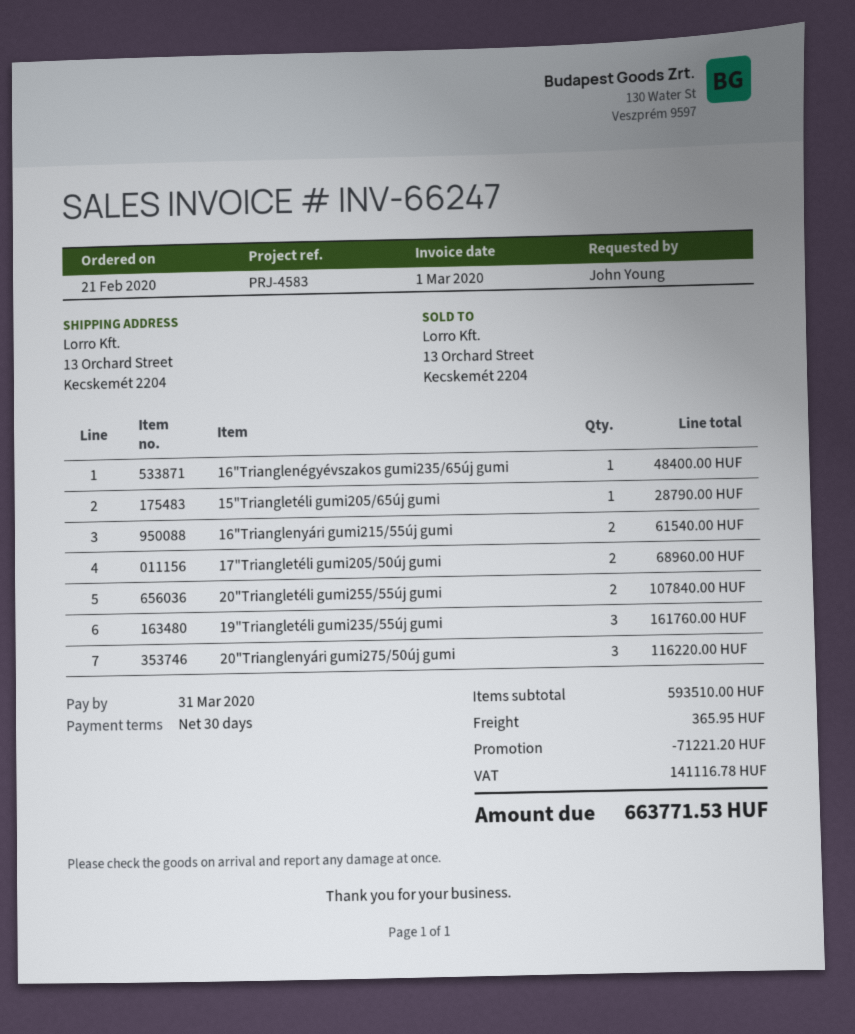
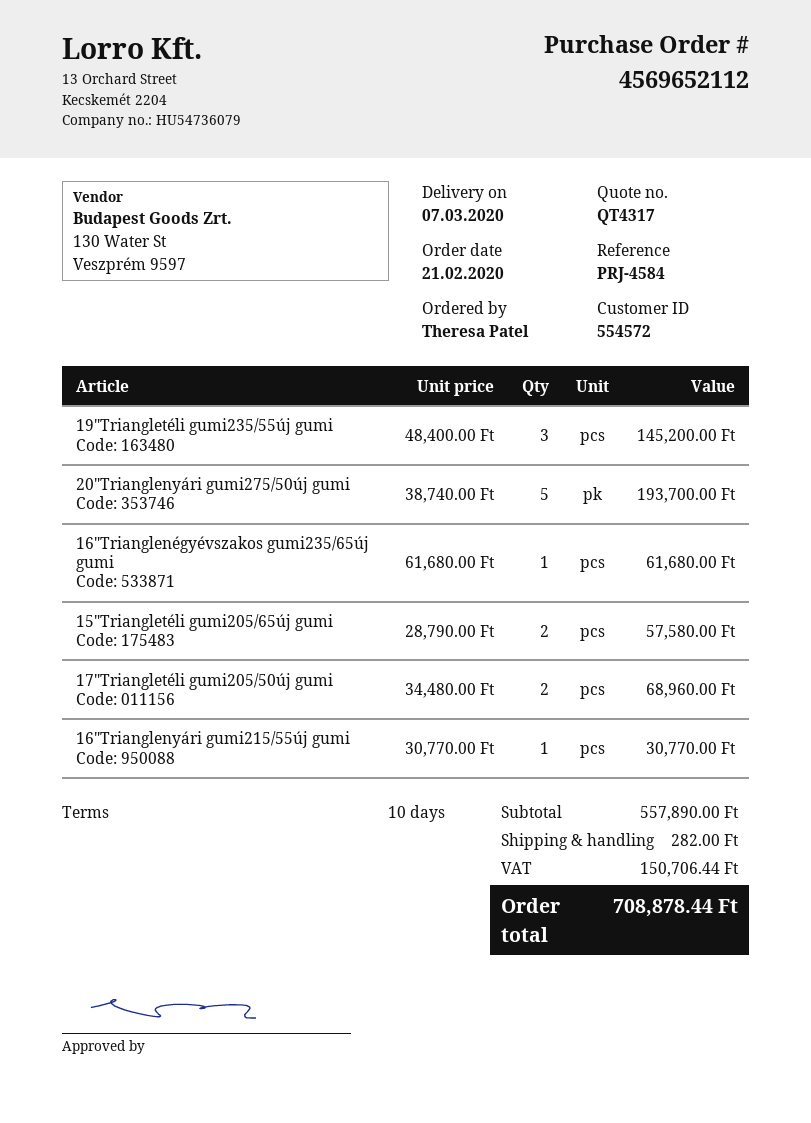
payment terms: 30 days -> 10 days
reference: PRJ-4583 -> PRJ-4584
ordered by: John Young -> Theresa Patel
16"Trianglenégyévszakos gumi235/65új gumi: 1 for 48400.00 -> 1 for 61680.00
15"Triangletéli gumi205/65új gumi: 1 for 28790.00 -> 2 for 57580.00
16"Trianglenyári gumi215/55új gumi: 2 for 61540.00 -> 1 for 30770.00
20"Triangletéli gumi255/55új gumi: 2 for 107840.00 -> none
19"Triangletéli gumi235/55új gumi: 3 for 161760.00 -> 3 for 145200.00
20"Trianglenyári gumi275/50új gumi: 3 for 116220.00 -> 5 for 193700.00
subtotal: 593510.00 -> 557890.00
discount: 71221.20 -> none
shipping: 365.95 -> 282.00
tax: 141116.78 -> 150706.44
total: 663771.53 -> 708878.44

